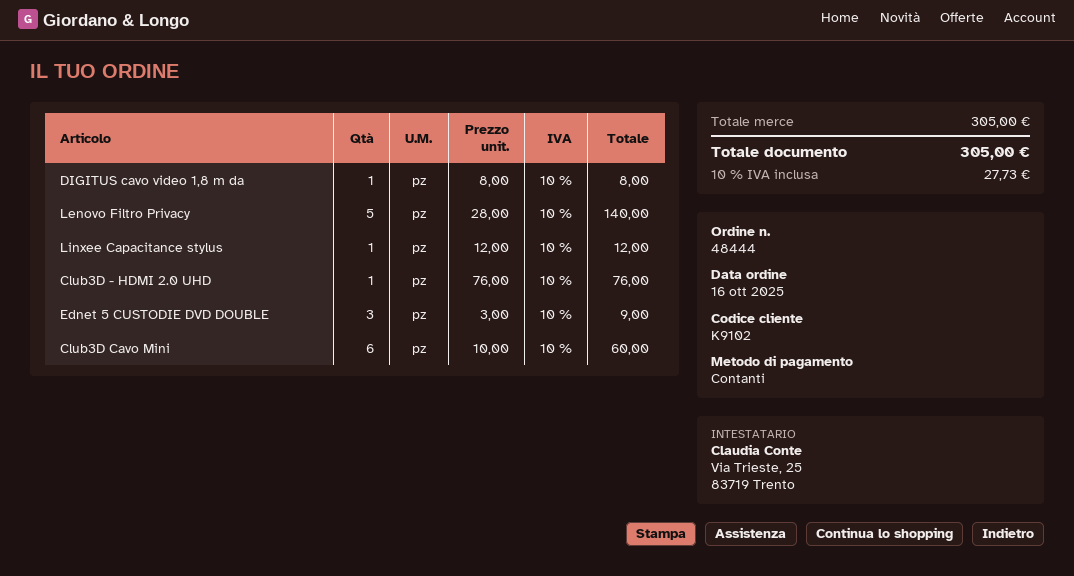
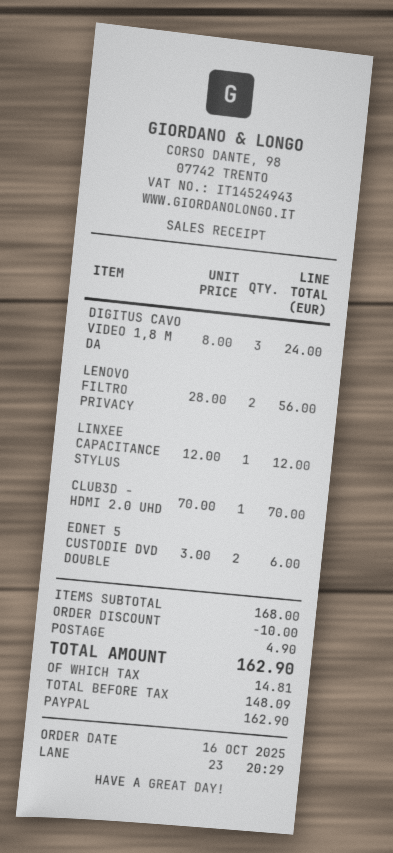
payment method: cash -> PayPal
DIGITUS cavo video 1,8 m da: 1 x 8.00 = 8.00 -> 3 x 8.00 = 24.00
Lenovo Filtro Privacy: 5 x 28.00 = 140.00 -> 2 x 28.00 = 56.00
Club3D - HDMI 2.0 UHD: 1 x 76.00 = 76.00 -> 1 x 70.00 = 70.00
Ednet 5 CUSTODIE DVD DOUBLE: 3 x 3.00 = 9.00 -> 2 x 3.00 = 6.00
Club3D Cavo Mini: 6 x 10.00 = 60.00 -> none
subtotal: 305.00 -> 168.00
discount: none -> 10.00
shipping: none -> 4.90
tax: 27.73 -> 14.81
total: 305.00 -> 162.90

